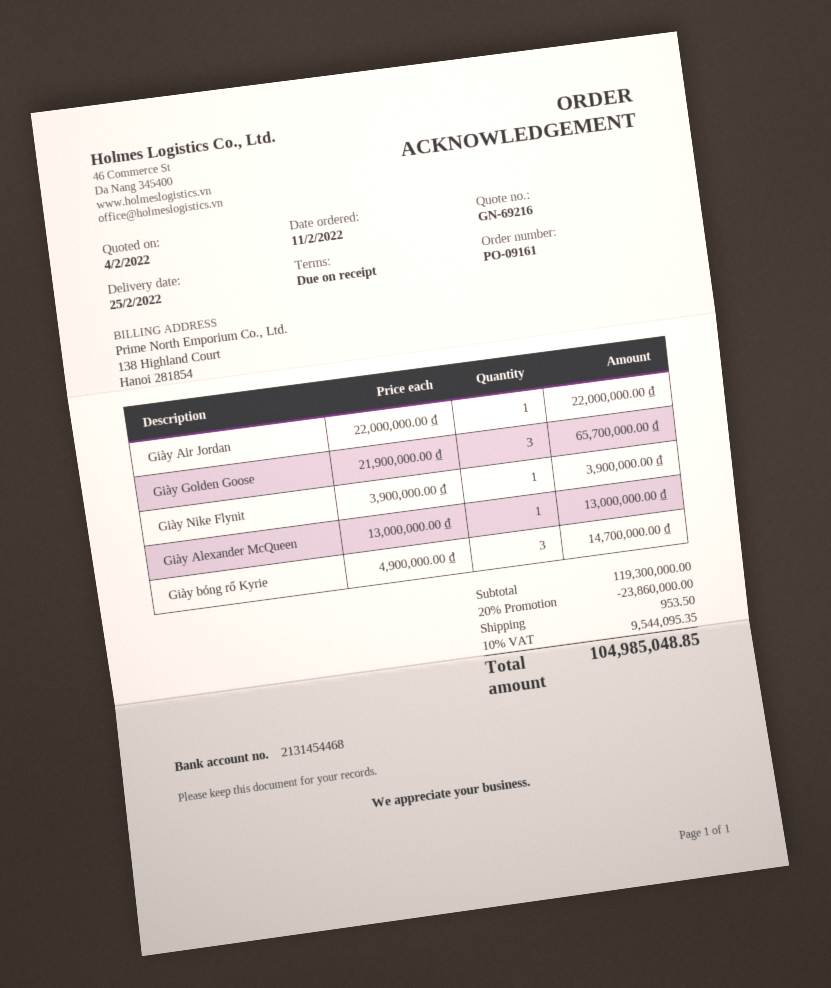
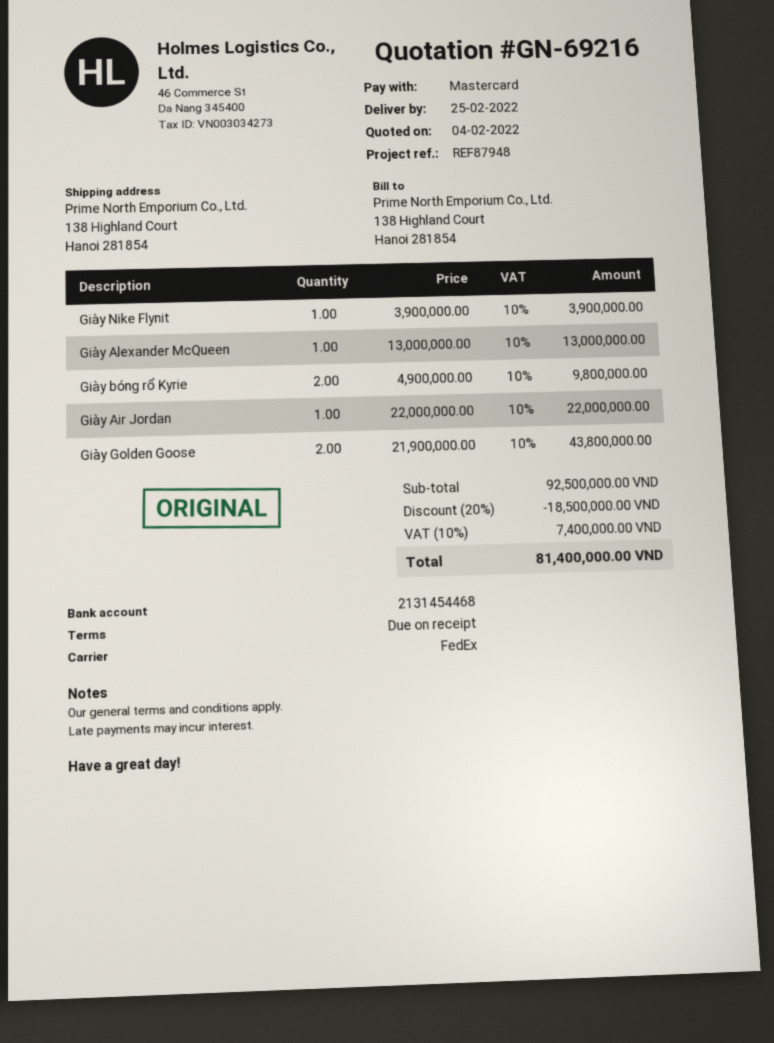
Giày Golden Goose: 3 x 21900000.00 = 65700000.00 -> 2 x 21900000.00 = 43800000.00
Giày bóng rổ Kyrie: 3 x 4900000.00 = 14700000.00 -> 2 x 4900000.00 = 9800000.00
subtotal: 119300000.00 -> 92500000.00
discount: 20% = 23860000.00 -> 20% = 18500000.00
shipping: 953.50 -> none
tax: 10% = 9544095.35 -> 10% = 7400000.00
total: 104985048.85 -> 81400000.00

